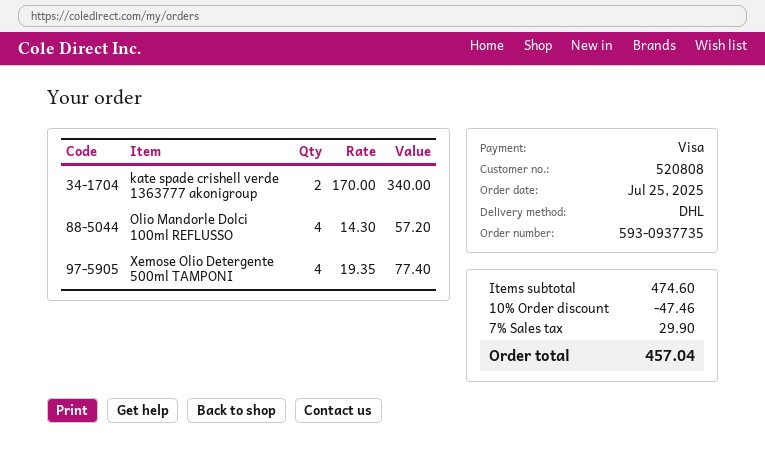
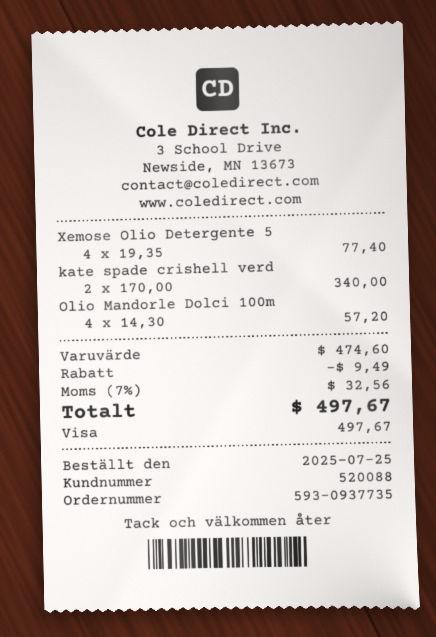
customer number: 520808 -> 520088
discount: 47.46 -> 9.49
tax: 7% = 29.90 -> 7% = 32.56
total: 457.04 -> 497.67

